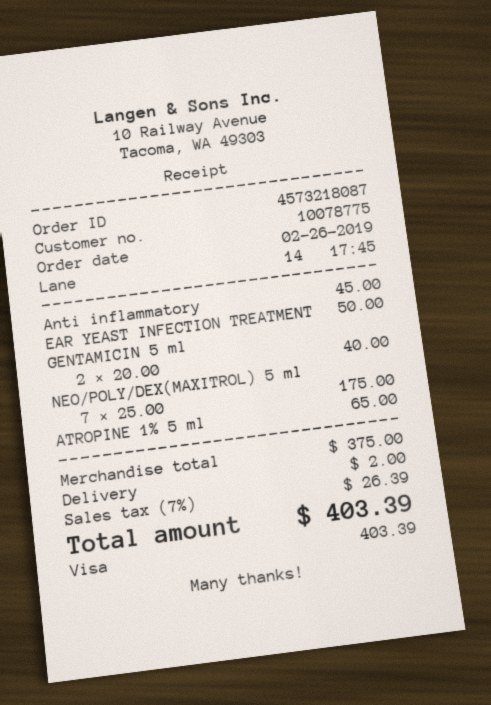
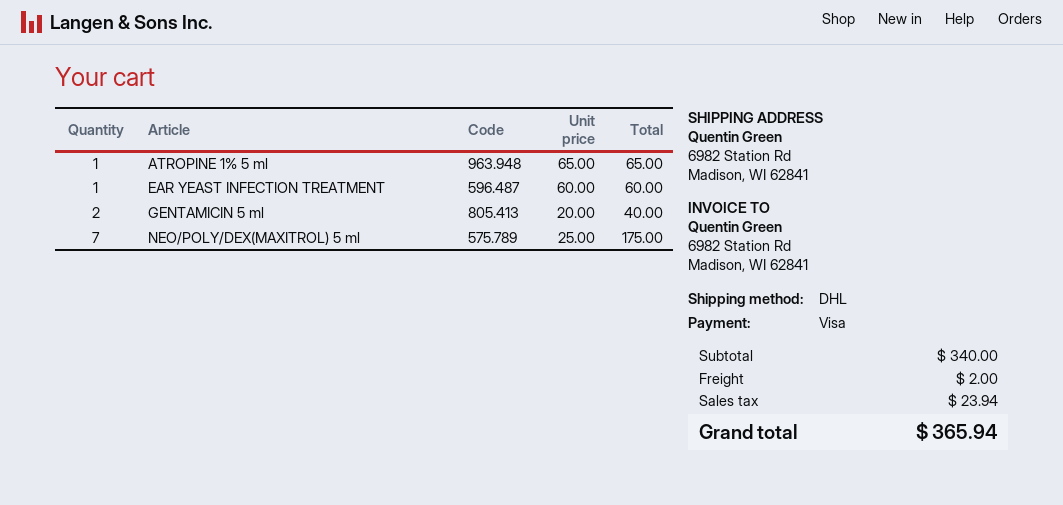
Anti inflammatory: 1 x 45.00 = 45.00 -> none
EAR YEAST INFECTION TREATMENT: 1 x 50.00 = 50.00 -> 1 x 60.00 = 60.00
subtotal: 375.00 -> 340.00
tax: 26.39 -> 23.94
total: 403.39 -> 365.94

